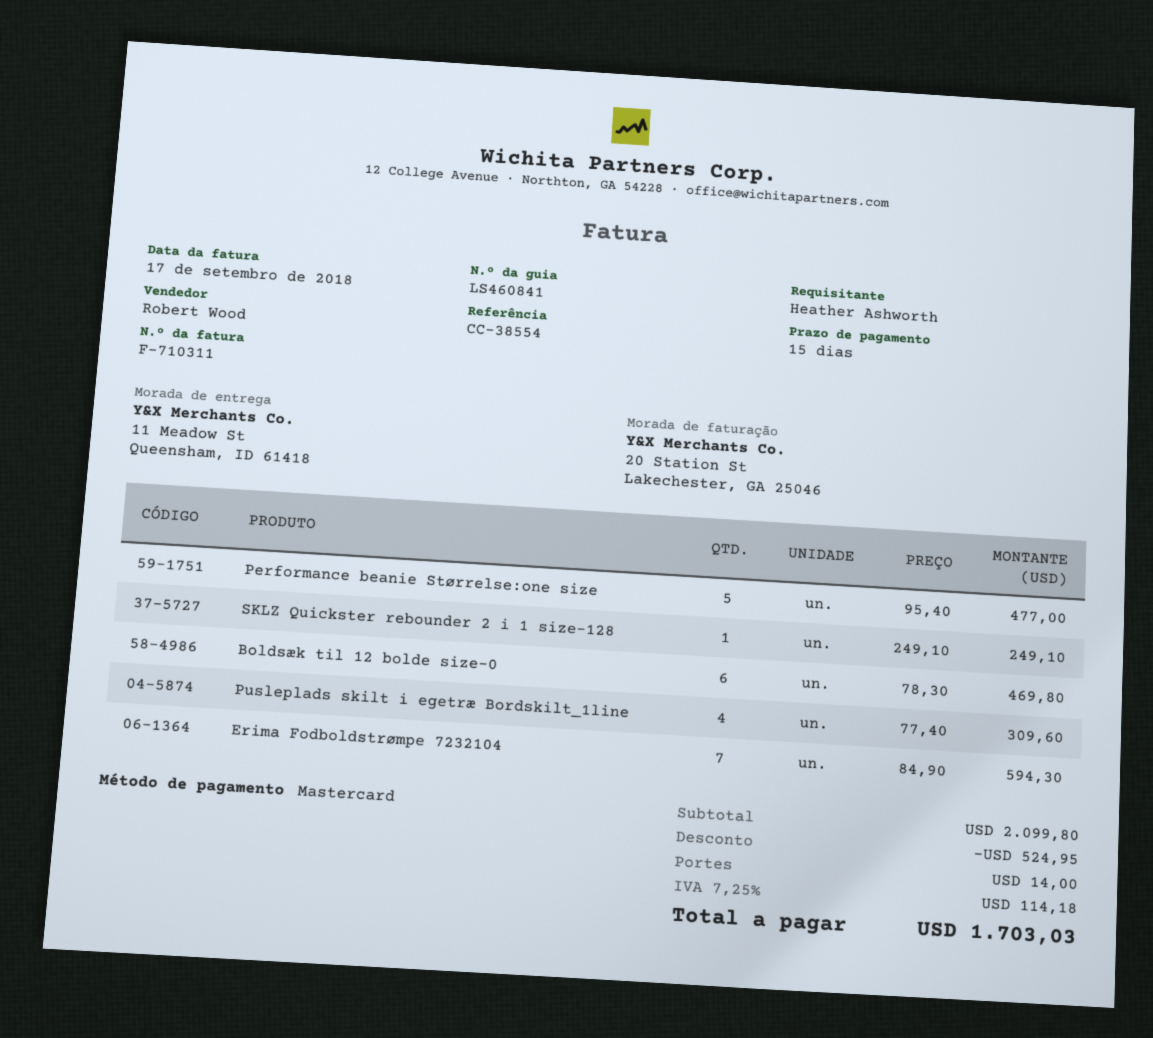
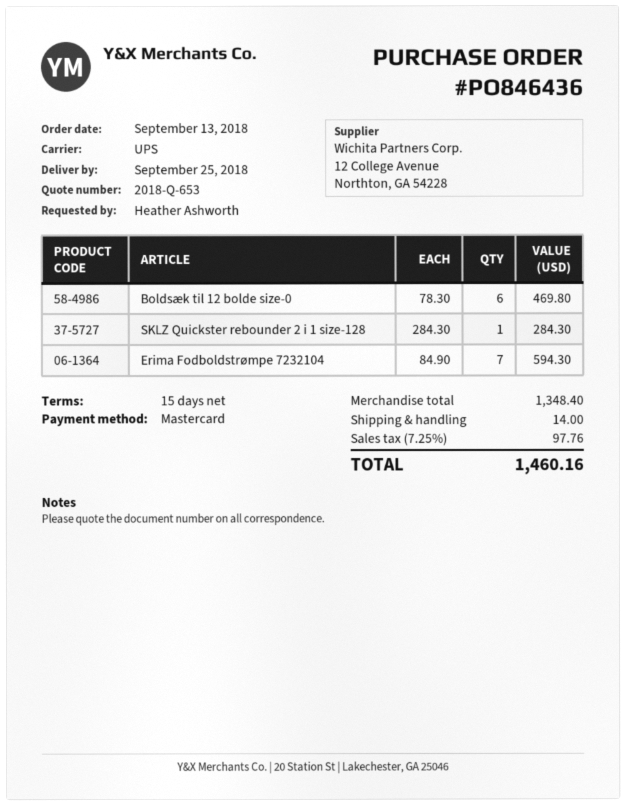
Performance beanie Størrelse:one size: 5 x 95.40 = 477.00 -> none
SKLZ Quickster rebounder 2 i 1 size-128: 1 x 249.10 = 249.10 -> 1 x 284.30 = 284.30
Pusleplads skilt i egetræ Bordskilt_1line: 4 x 77.40 = 309.60 -> none
subtotal: 2099.80 -> 1348.40
discount: 524.95 -> none
tax: 7.25% = 114.18 -> 7.25% = 97.76
total: 1703.03 -> 1460.16

